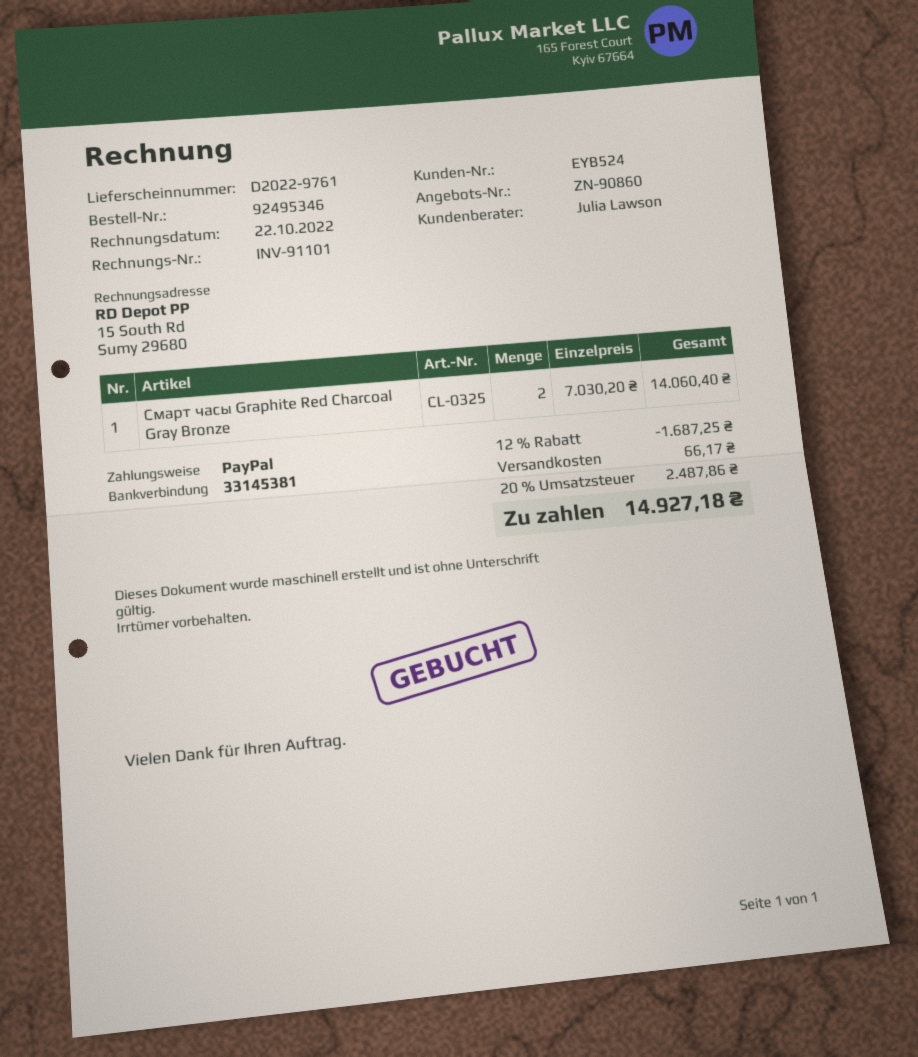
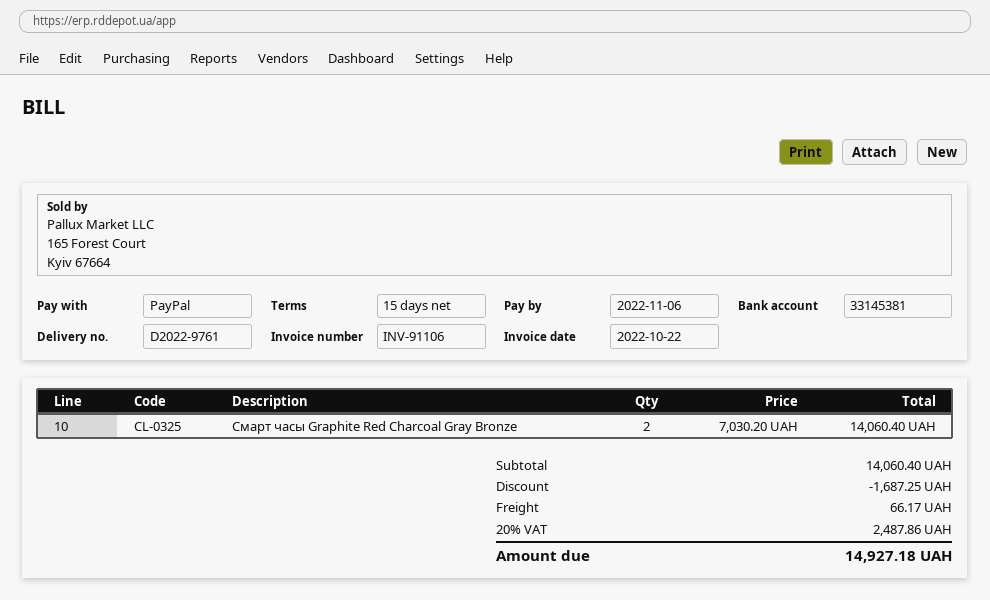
invoice number: INV-91101 -> INV-91106

